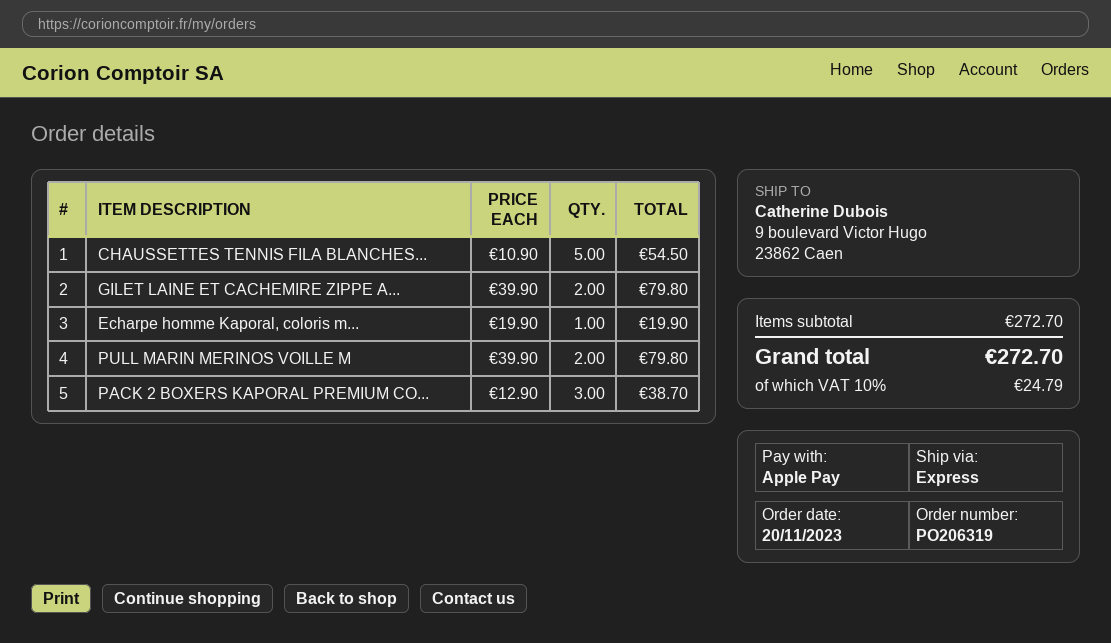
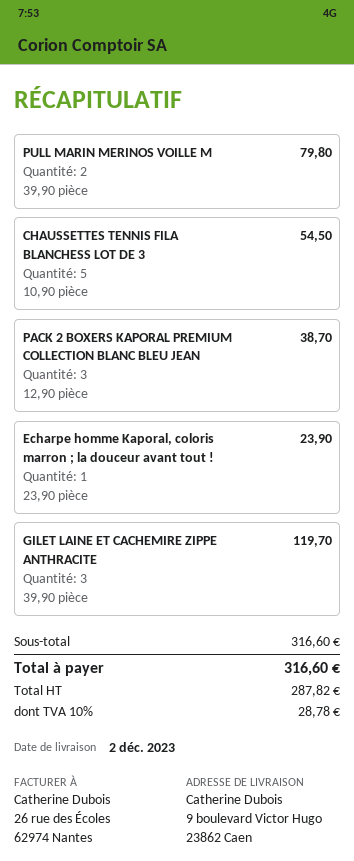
GILET LAINE ET CACHEMIRE ZIPPE A...: 2 x 39.90 = 79.80 -> 3 x 39.90 = 119.70
Echarpe homme Kaporal, coloris m...: 1 x 19.90 = 19.90 -> 1 x 23.90 = 23.90
subtotal: 272.70 -> 316.60
tax: 10% = 24.79 -> 10% = 28.78
total: 272.70 -> 316.60

